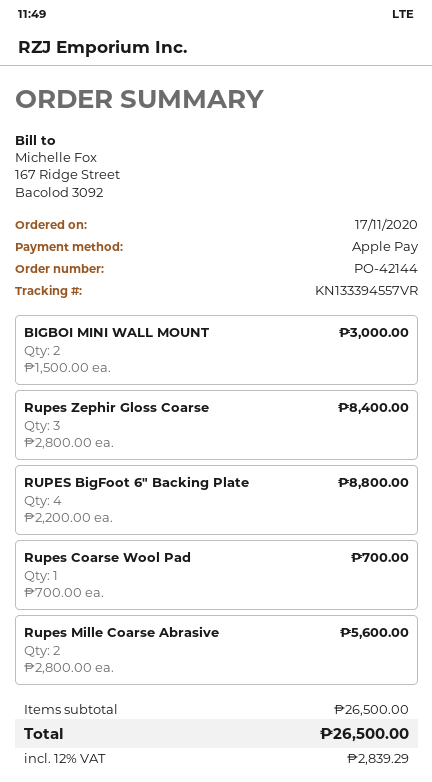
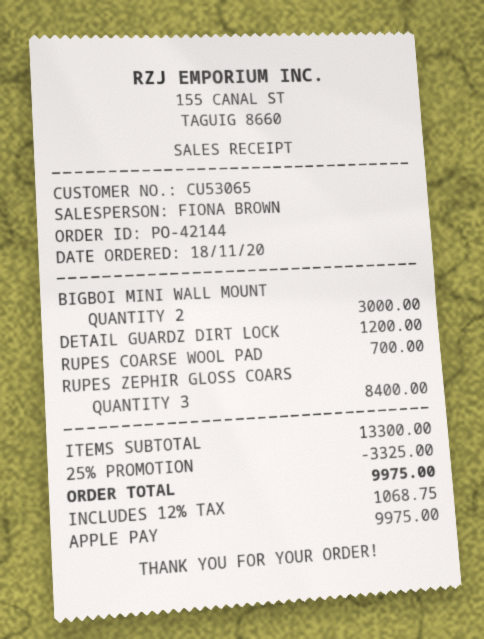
order date: 2020-11-17 -> 2020-11-18
RUPES BigFoot 6" Backing Plate: 4 for 8800.00 -> none
Rupes Mille Coarse Abrasive: 2 for 5600.00 -> none
DETAIL GUARDZ DIRT LOCK: none -> 1 for 1200.00
subtotal: 26500.00 -> 13300.00
discount: none -> 25% = 3325.00
tax: 12% = 2839.29 -> 12% = 1068.75
total: 26500.00 -> 9975.00

